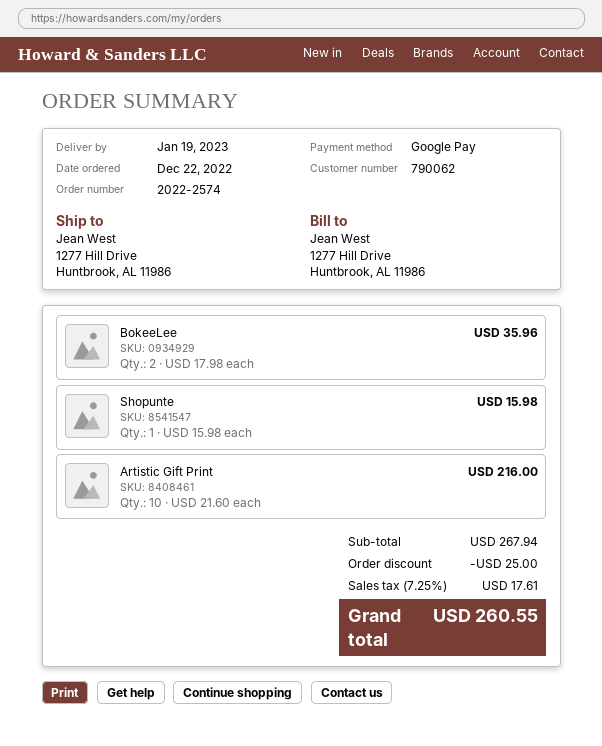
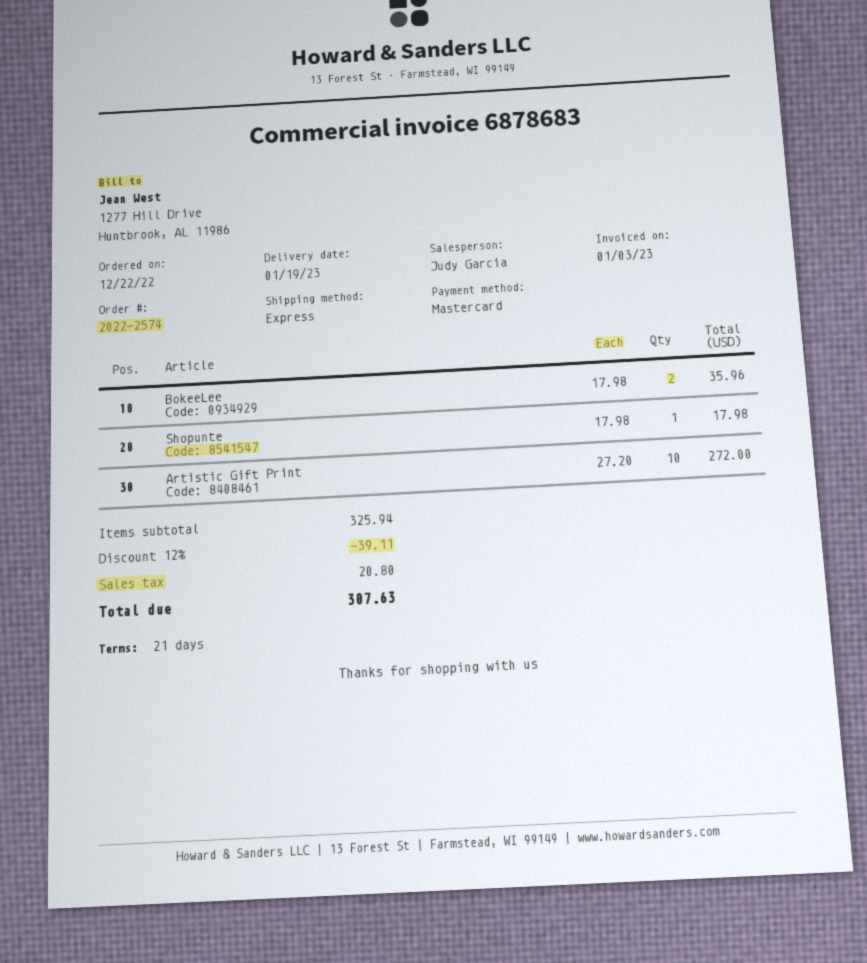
payment method: Google Pay -> Mastercard
Shopunte: 1 x 15.98 = 15.98 -> 1 x 17.98 = 17.98
Artistic Gift Print: 10 x 21.60 = 216.00 -> 10 x 27.20 = 272.00
subtotal: 267.94 -> 325.94
discount: 25.00 -> 39.11
tax: 17.61 -> 20.80
total: 260.55 -> 307.63

